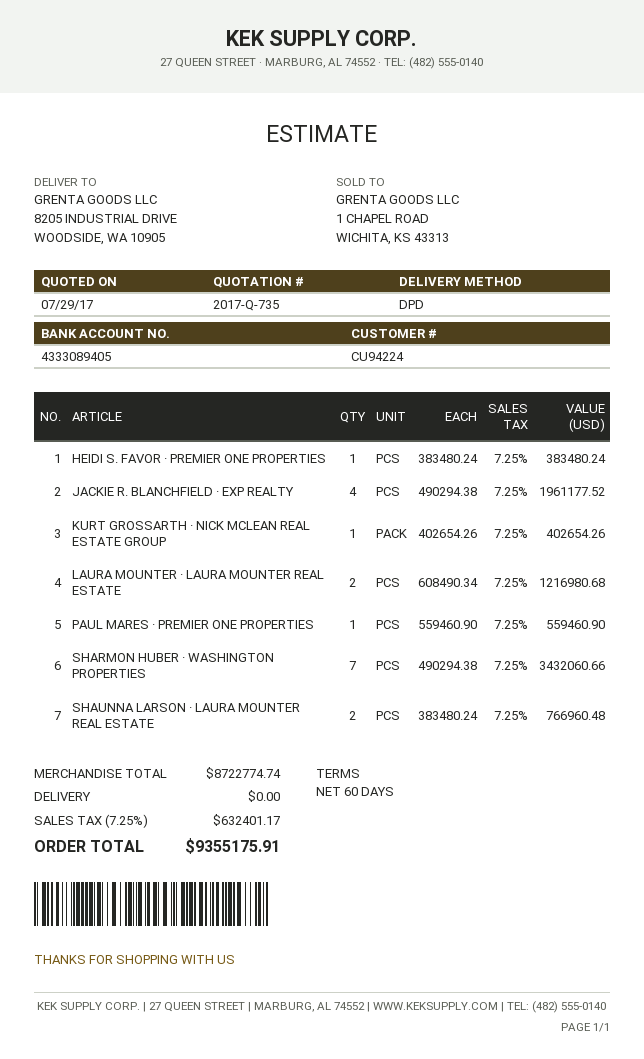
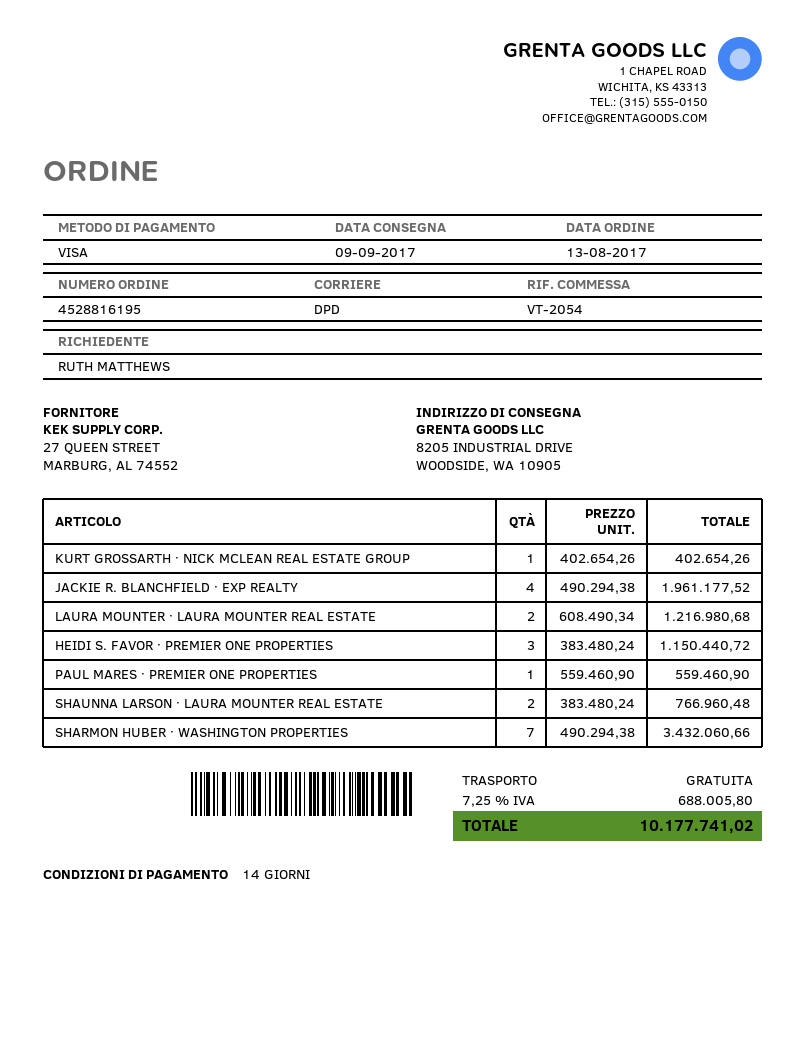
payment terms: 60 days -> 14 days
HEIDI S. FAVOR · PREMIER ONE PROPERTIES: 1 x 383480.24 = 383480.24 -> 3 x 383480.24 = 1150440.72
tax: 7.25% = 632401.17 -> 7.25% = 688005.80
total: 9355175.91 -> 10177741.02

